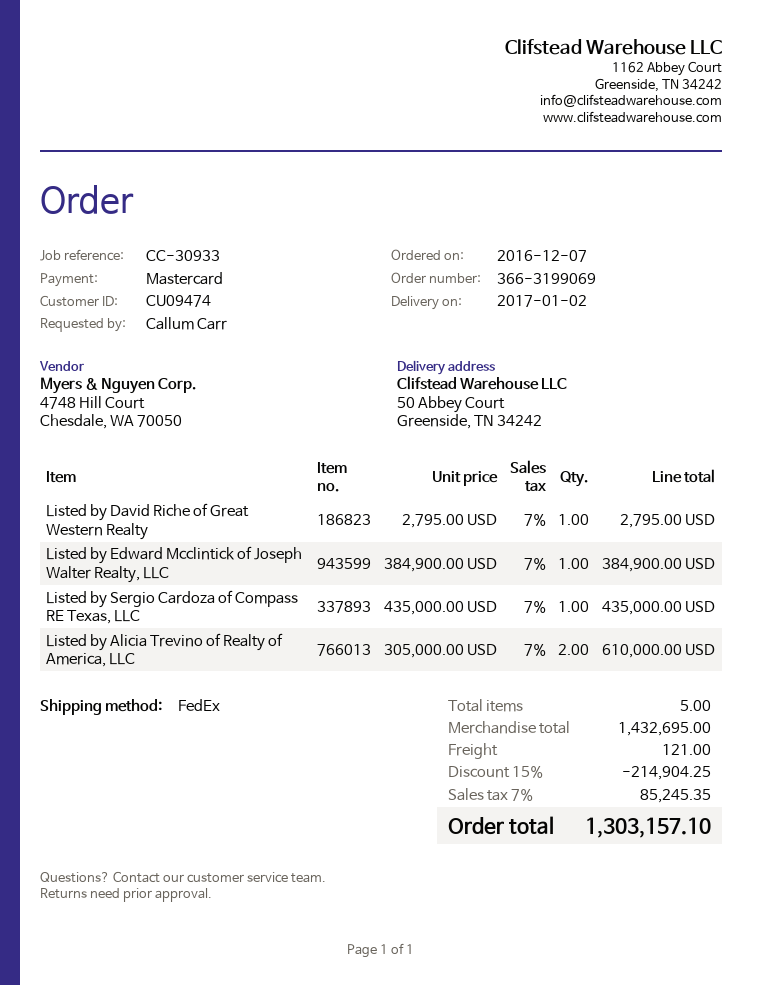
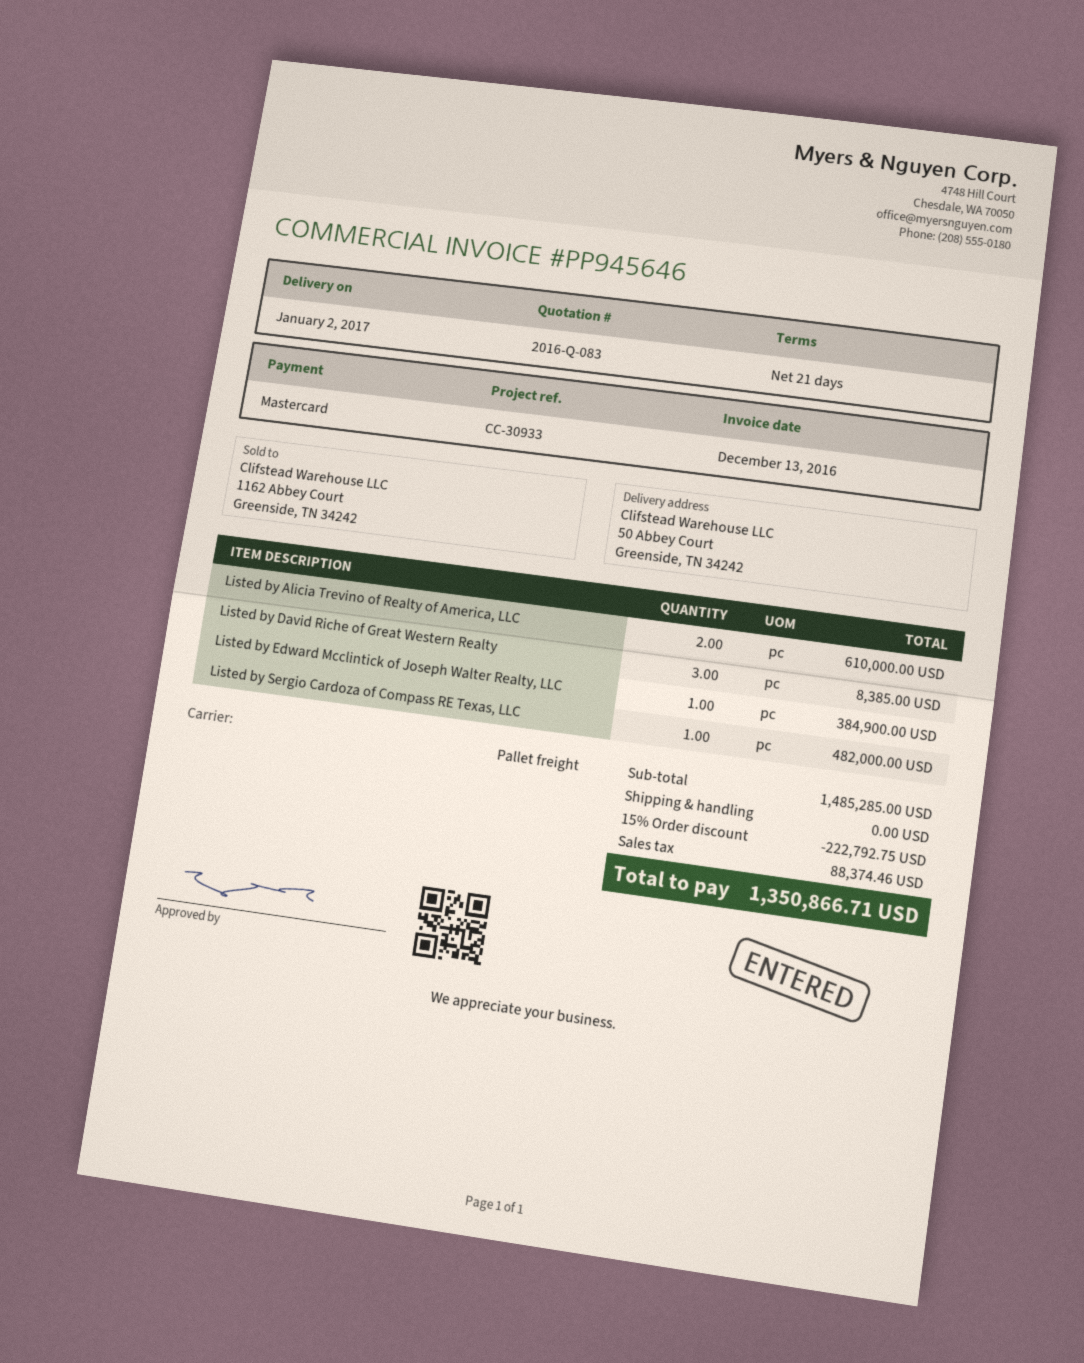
shipping method: FedEx -> pallet freight
Listed by David Riche of Great Western Realty: 1 for 2795.00 -> 3 for 8385.00
Listed by Sergio Cardoza of Compass RE Texas, LLC: 1 for 435000.00 -> 1 for 482000.00
subtotal: 1432695.00 -> 1485285.00
discount: 15% = 214904.25 -> 15% = 222792.75
shipping: 121.00 -> 0.00
tax: 85245.35 -> 88374.46
total: 1303157.10 -> 1350866.71

